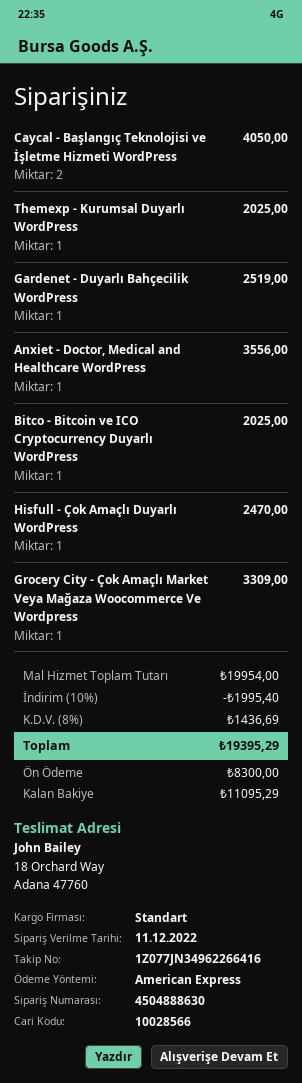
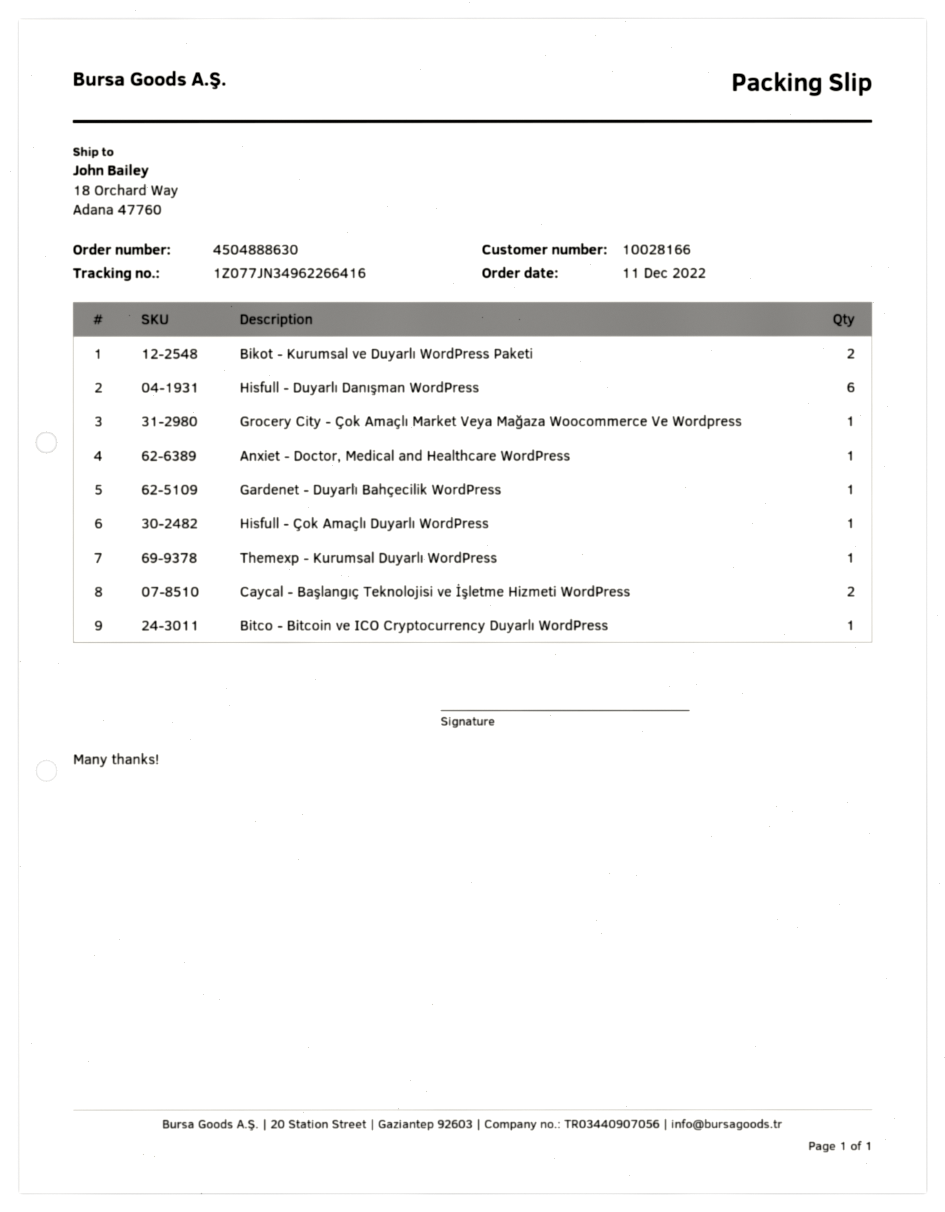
customer number: 10028566 -> 10028166
Bikot - Kurumsal ve Duyarlı WordPress Paketi: none -> 2
Hisfull - Duyarlı Danışman WordPress: none -> 6

